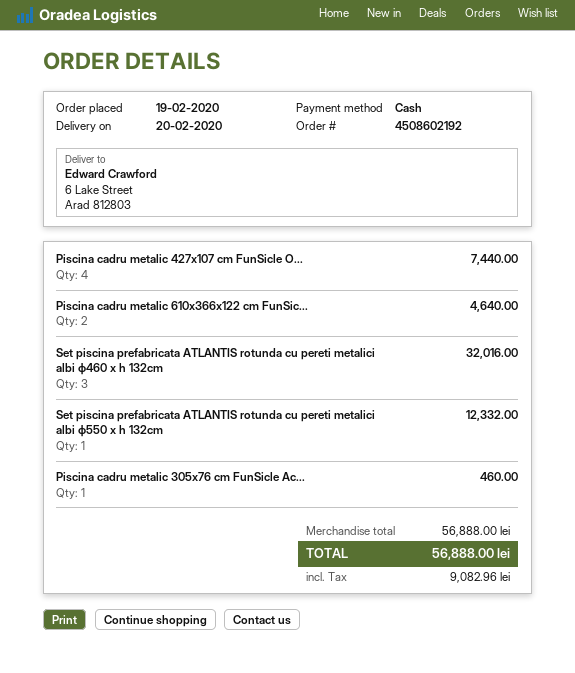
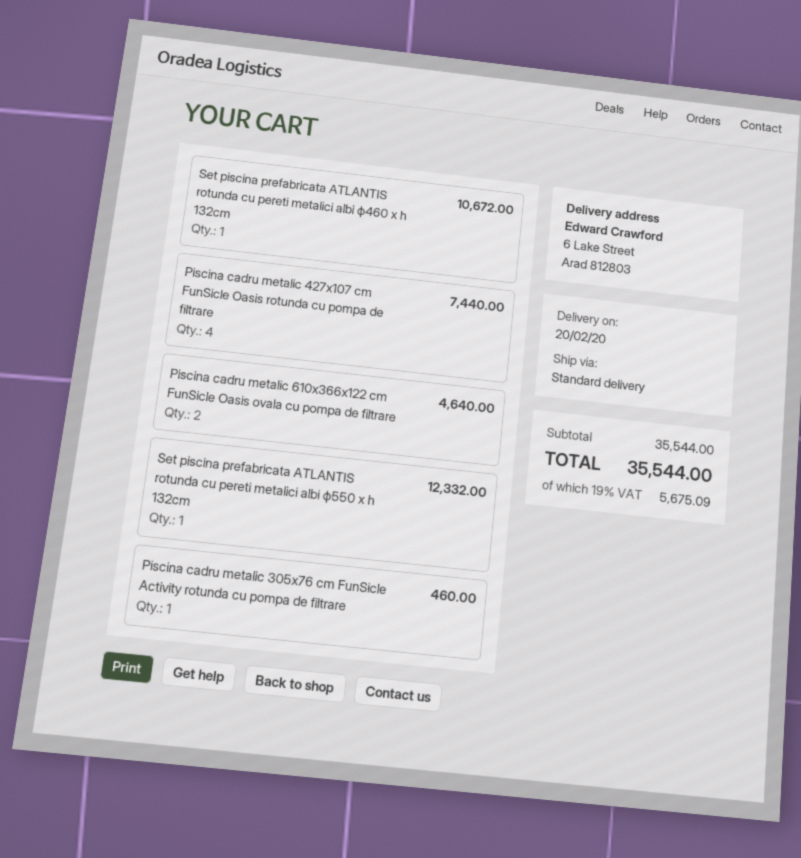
Set piscina prefabricata ATLANTIS rotunda cu pereti metalici albi ф460 х h 132cm: 3 for 32016.00 -> 1 for 10672.00
subtotal: 56888.00 -> 35544.00
tax: 9082.96 -> 5675.09
total: 56888.00 -> 35544.00

